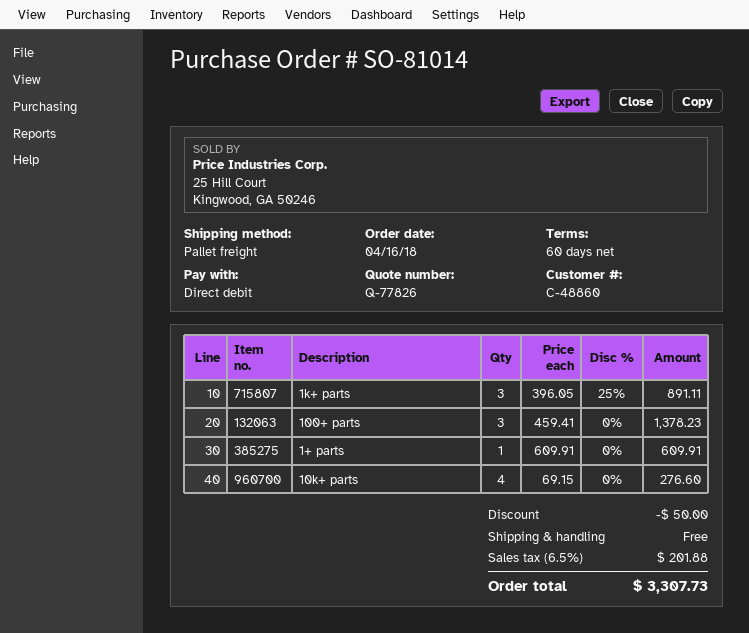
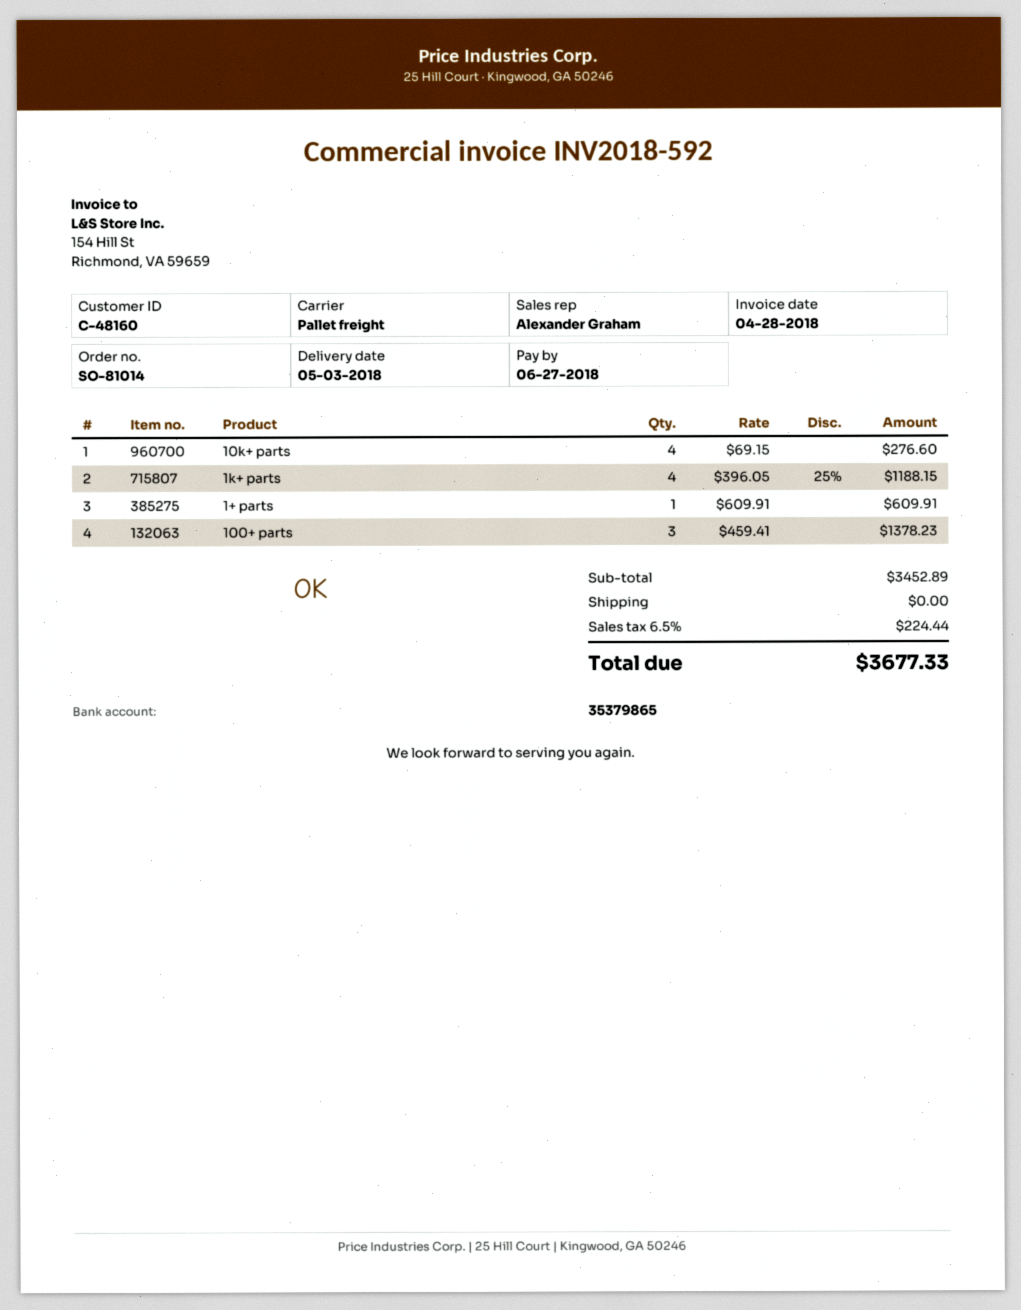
customer number: C-48860 -> C-48160
1k+ parts: 3 x 396.05 - 25% = 891.11 -> 4 x 396.05 - 25% = 1188.15
discount: 50.00 -> none
tax: 6.5% = 201.88 -> 6.5% = 224.44
total: 3307.73 -> 3677.33

